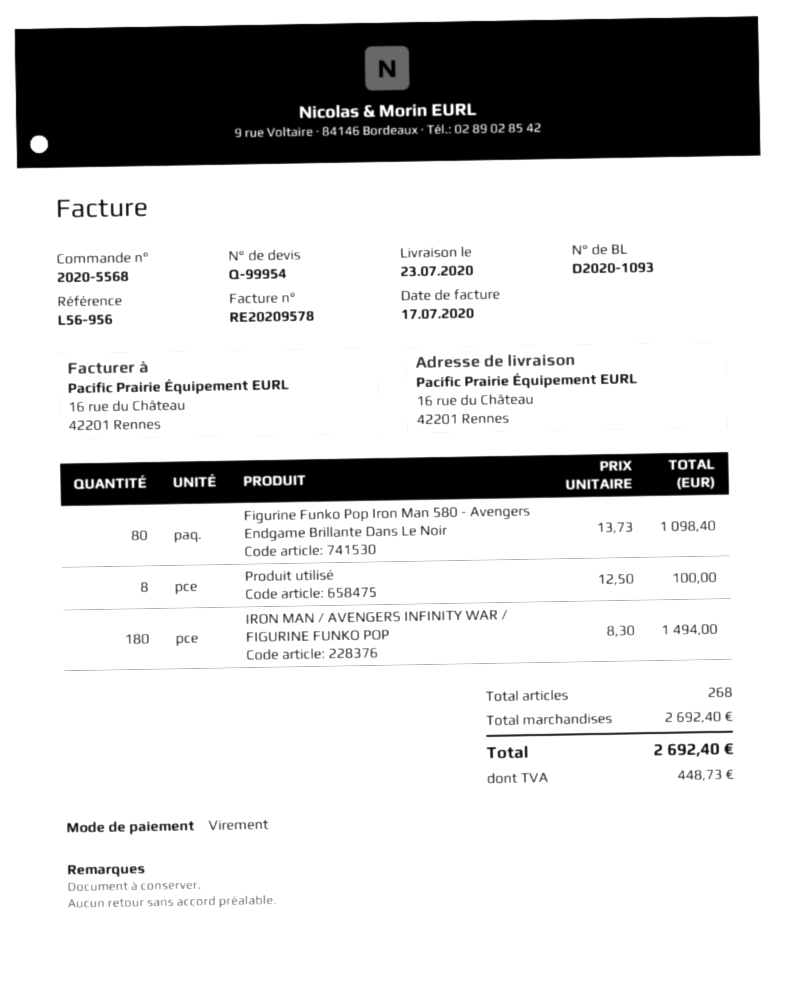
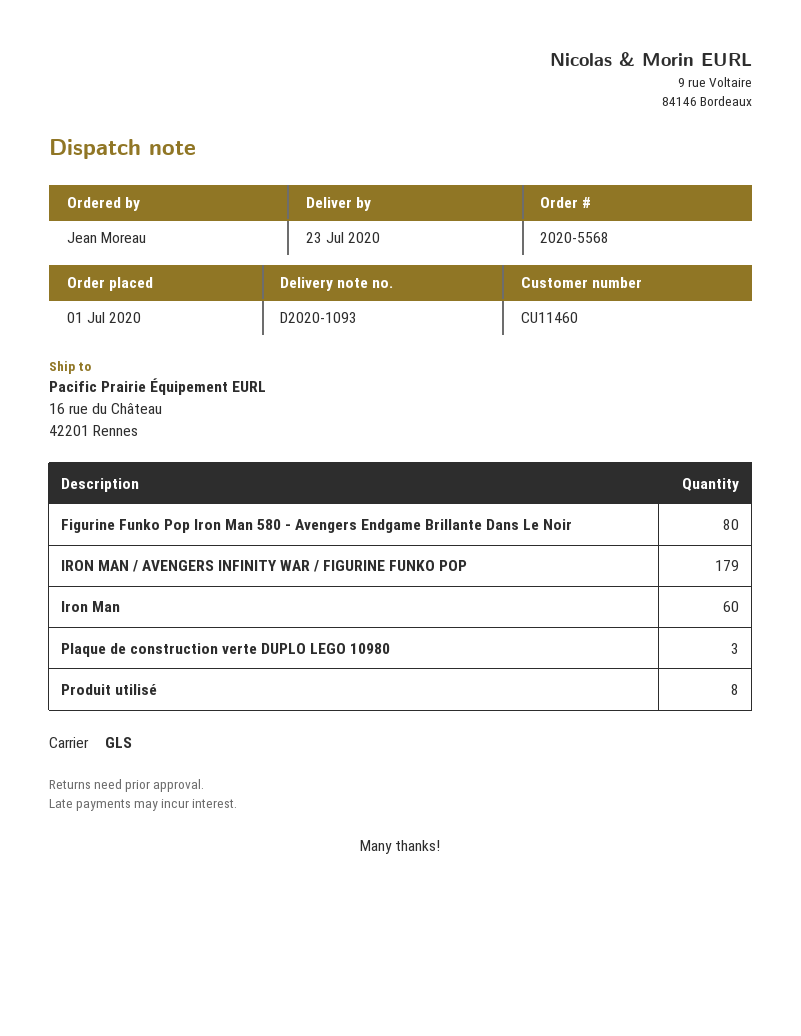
IRON MAN / AVENGERS INFINITY WAR / FIGURINE FUNKO POP: 180 -> 179
Iron Man: none -> 60
Plaque de construction verte DUPLO LEGO 10980: none -> 3

